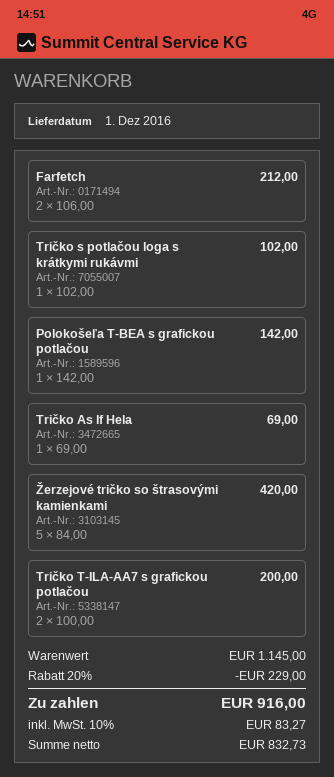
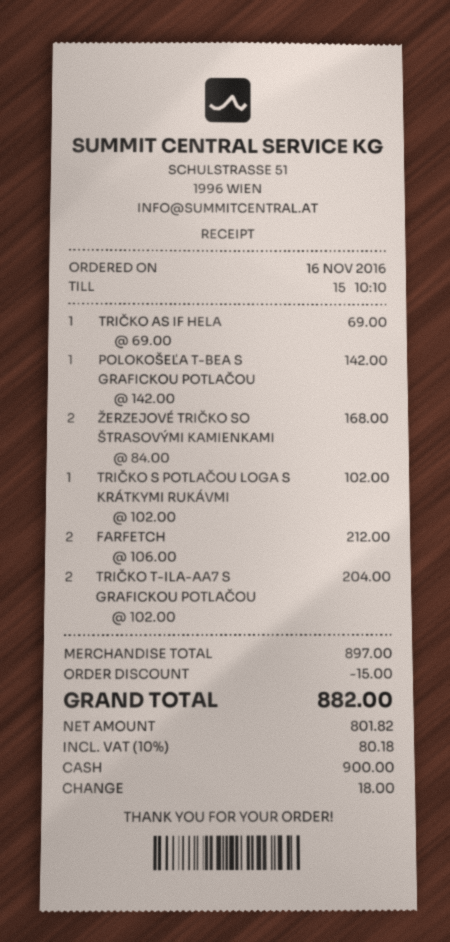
Žerzejové tričko so štrasovými kamienkami: 5 x 84.00 = 420.00 -> 2 x 84.00 = 168.00
Tričko T-ILA-AA7 s grafickou potlačou: 2 x 100.00 = 200.00 -> 2 x 102.00 = 204.00
subtotal: 1145.00 -> 897.00
discount: 229.00 -> 15.00
net: 832.73 -> 801.82
tax: 10% = 83.27 -> 10% = 80.18
total: 916.00 -> 882.00

